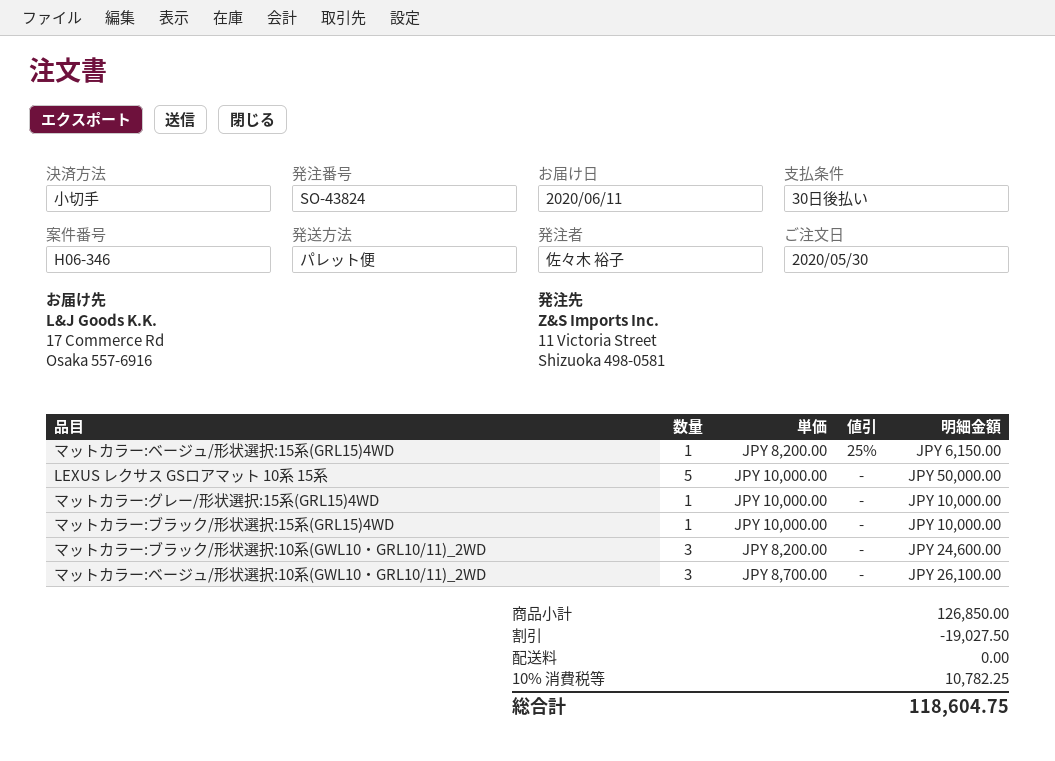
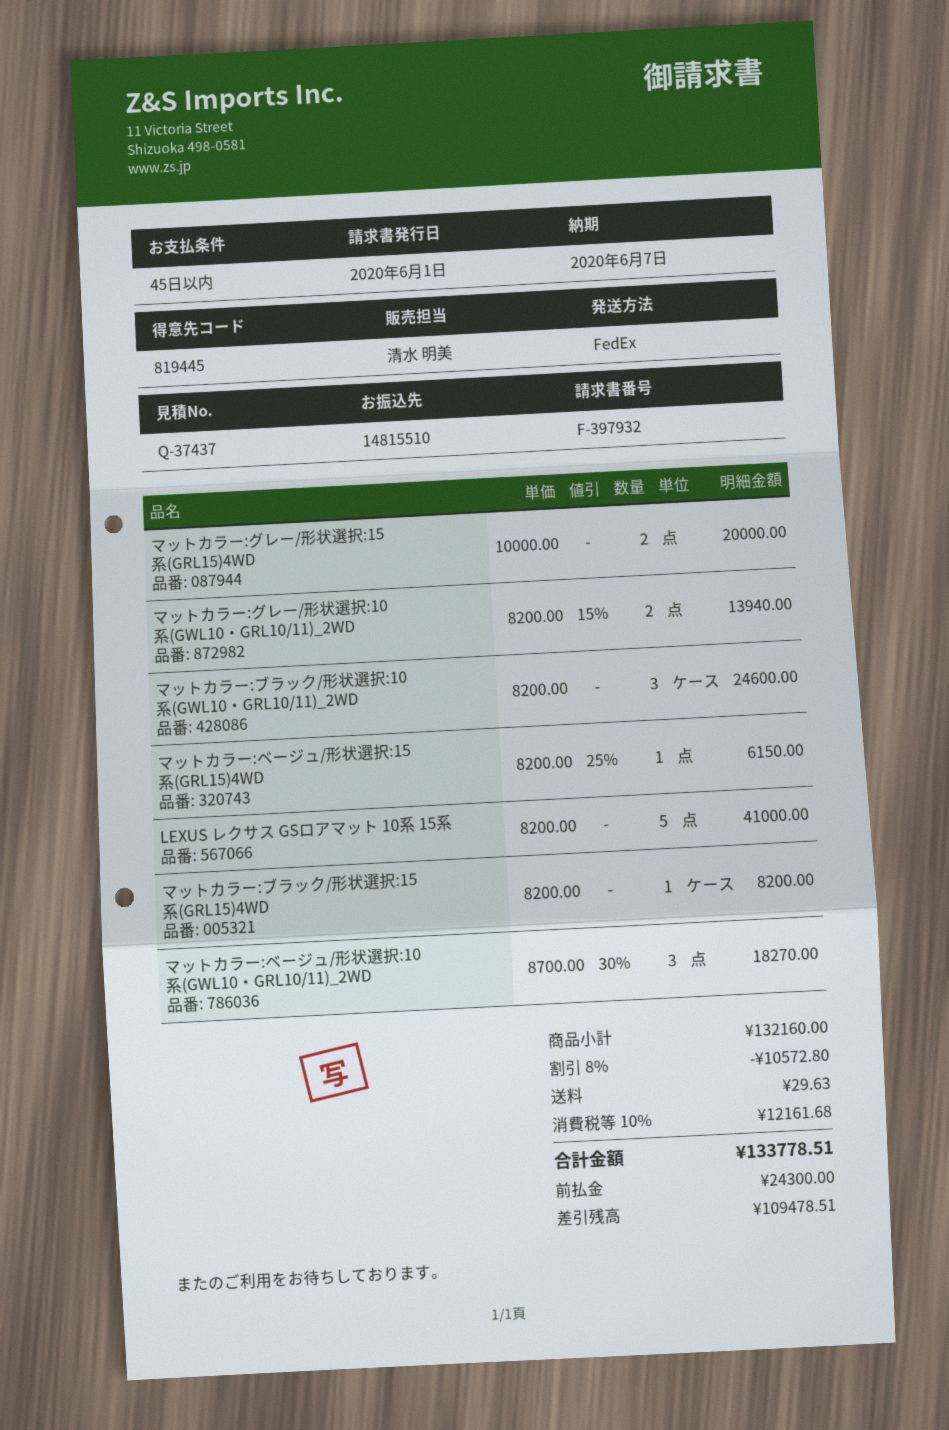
delivery date: 2020-06-11 -> 2020-06-07
payment terms: 30 days -> 45 days
shipping method: pallet freight -> FedEx
LEXUS レクサス GSロアマット 10系 15系: 5 x 10000.00 = 50000.00 -> 5 x 8200.00 = 41000.00
マットカラー:グレー/形状選択:15系(GRL15)4WD: 1 x 10000.00 = 10000.00 -> 2 x 10000.00 = 20000.00
マットカラー:ブラック/形状選択:15系(GRL15)4WD: 1 x 10000.00 = 10000.00 -> 1 x 8200.00 = 8200.00
マットカラー:ベージュ/形状選択:10系(GWL10・GRL10/11)_2WD: 3 x 8700.00 = 26100.00 -> 3 x 8700.00 - 30% = 18270.00
マットカラー:グレー/形状選択:10系(GWL10・GRL10/11)_2WD: none -> 2 x 8200.00 - 15% = 13940.00
subtotal: 126850.00 -> 132160.00
discount: 19027.50 -> 10572.80
shipping: 0.00 -> 29.63
tax: 10% = 10782.25 -> 10% = 12161.68
total: 118604.75 -> 133778.51

